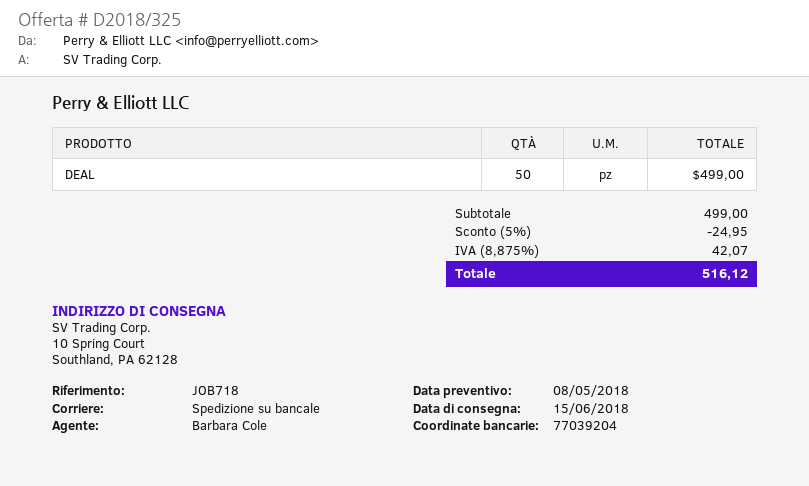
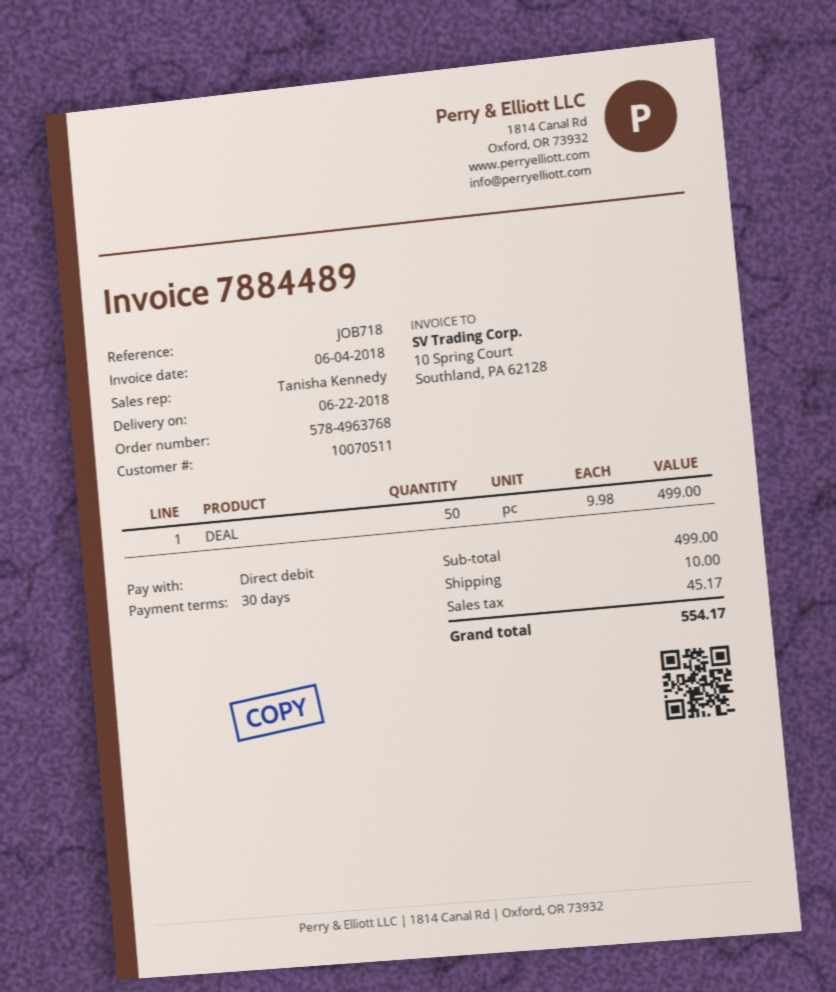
delivery date: 2018-06-15 -> 2018-06-22
sales rep: Barbara Cole -> Tanisha Kennedy
discount: 5% = 24.95 -> none
shipping: none -> 10.00
tax: 42.07 -> 45.17
total: 516.12 -> 554.17

